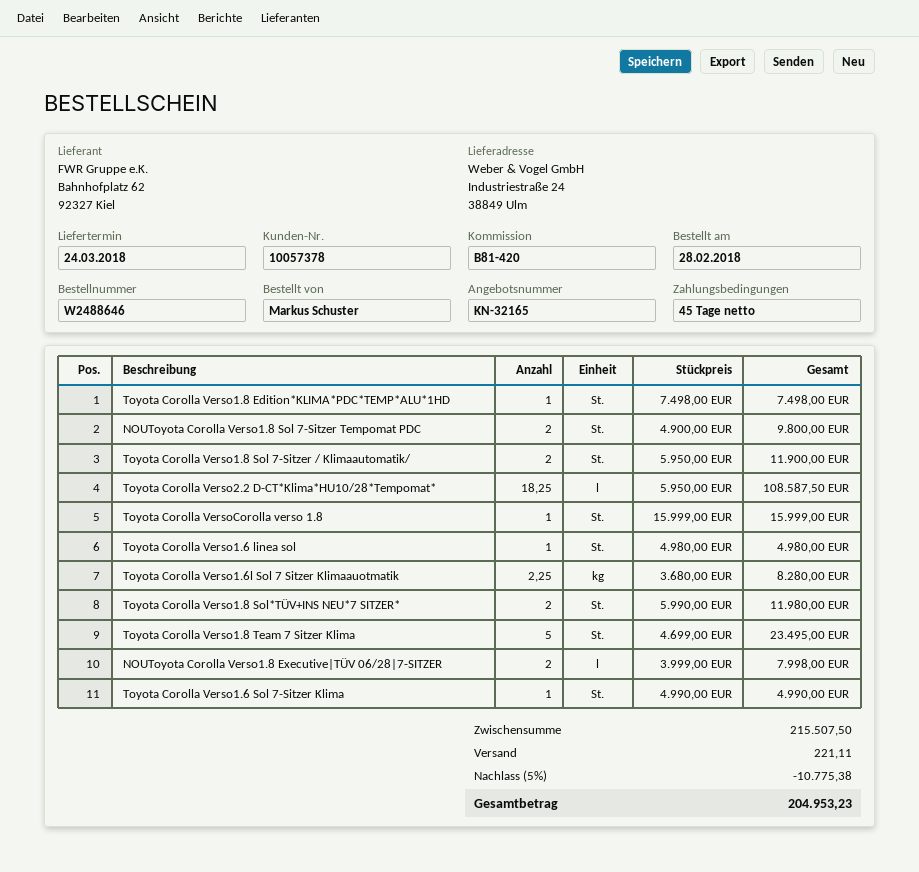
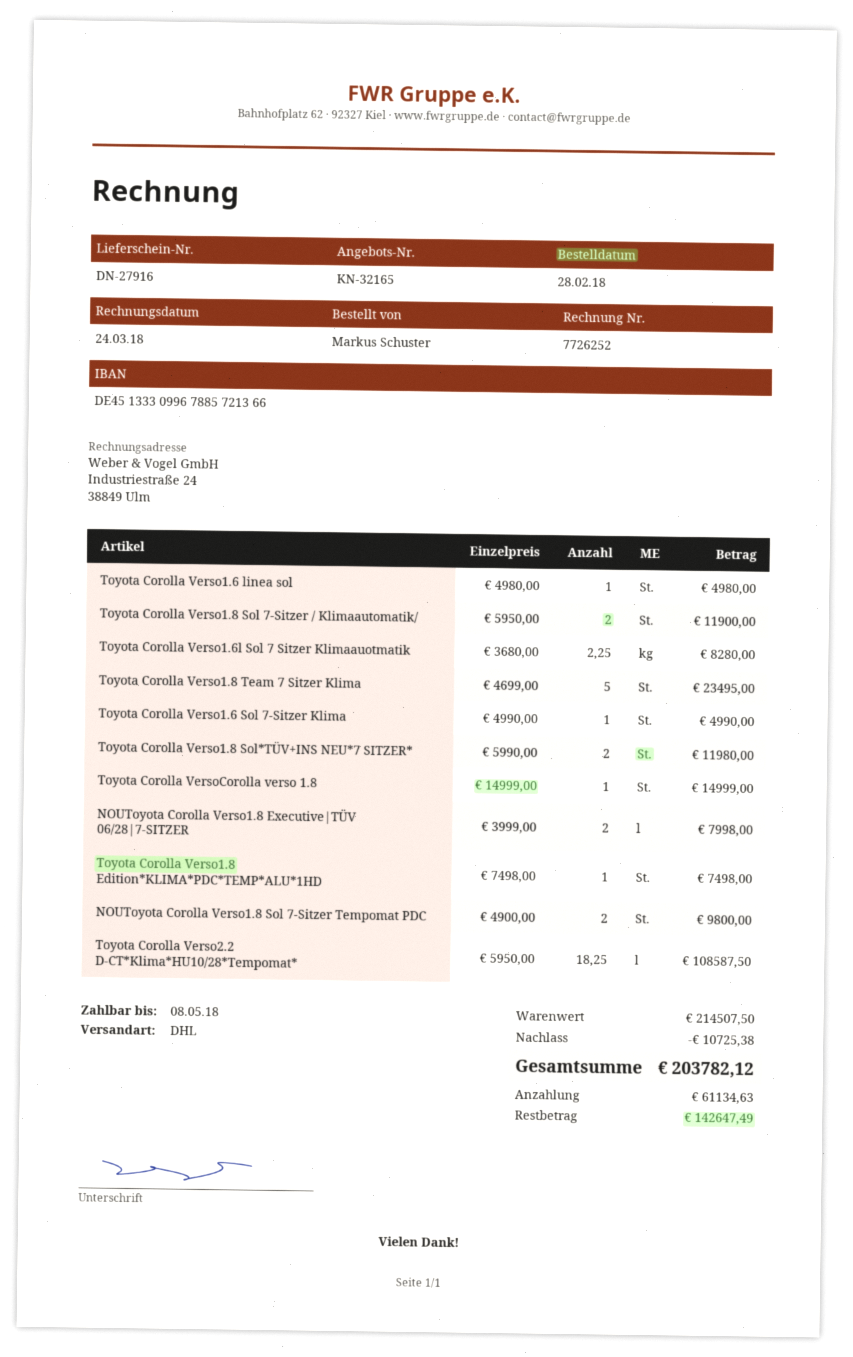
Toyota Corolla VersoCorolla verso 1.8: 1 x 15999.00 = 15999.00 -> 1 x 14999.00 = 14999.00
subtotal: 215507.50 -> 214507.50
discount: 10775.38 -> 10725.38
shipping: 221.11 -> none
total: 204953.23 -> 203782.12

